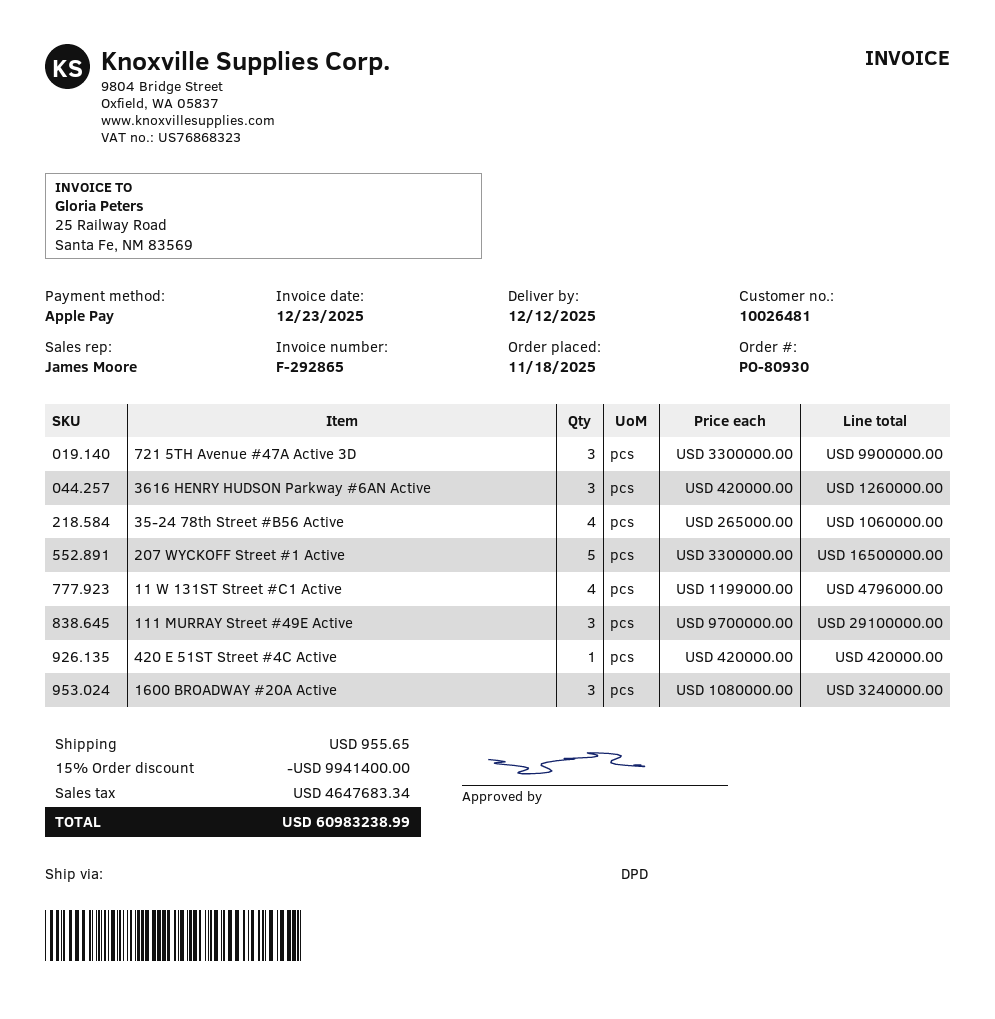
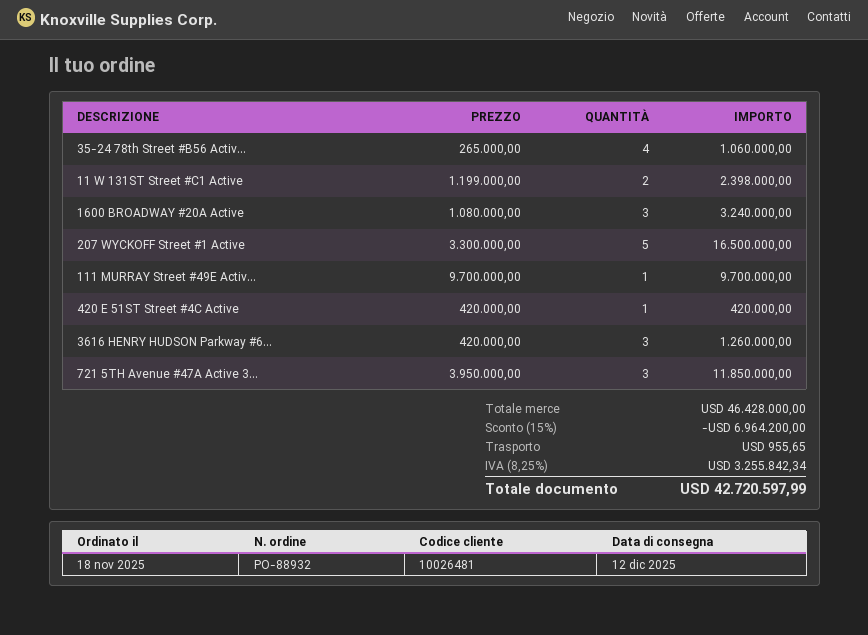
order number: PO-80930 -> PO-88932
721 5TH Avenue #47A Active 3D: 3 x 3300000.00 = 9900000.00 -> 3 x 3950000.00 = 11850000.00
11 W 131ST Street #C1 Active: 4 x 1199000.00 = 4796000.00 -> 2 x 1199000.00 = 2398000.00
111 MURRAY Street #49E Active: 3 x 9700000.00 = 29100000.00 -> 1 x 9700000.00 = 9700000.00
discount: 15% = 9941400.00 -> 15% = 6964200.00
tax: 4647683.34 -> 3255842.34
total: 60983238.99 -> 42720597.99

